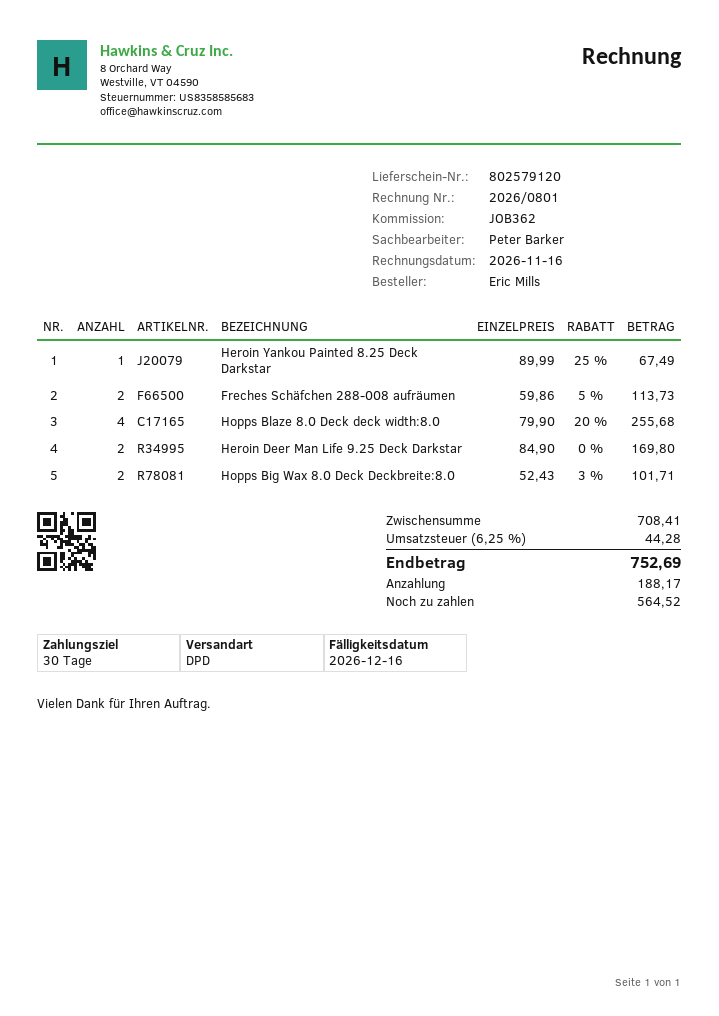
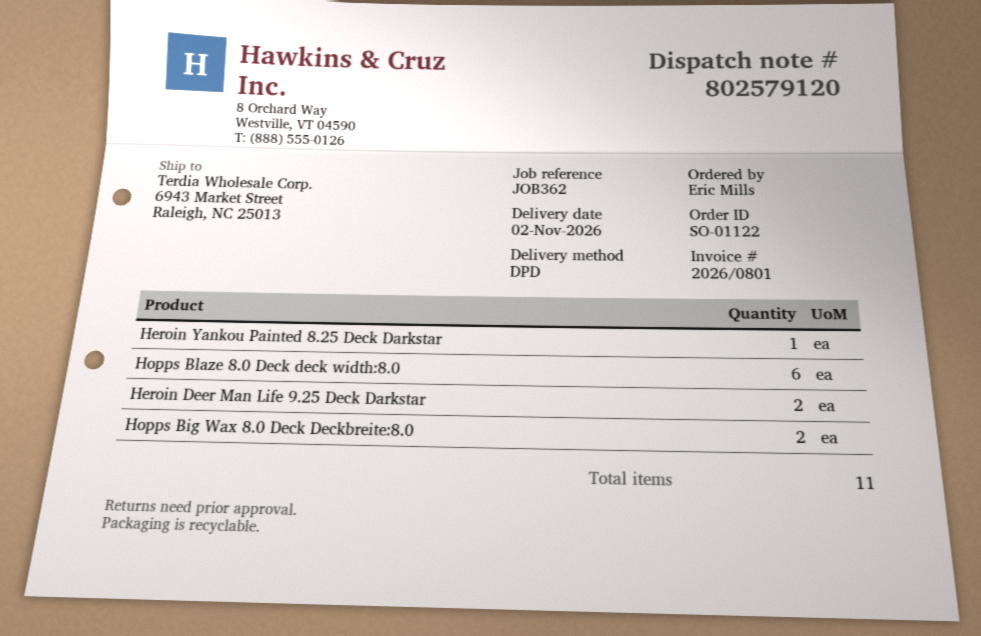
Freches Schäfchen 288-008 aufräumen: 2 -> none
Hopps Blaze 8.0 Deck deck width:8.0: 4 -> 6

